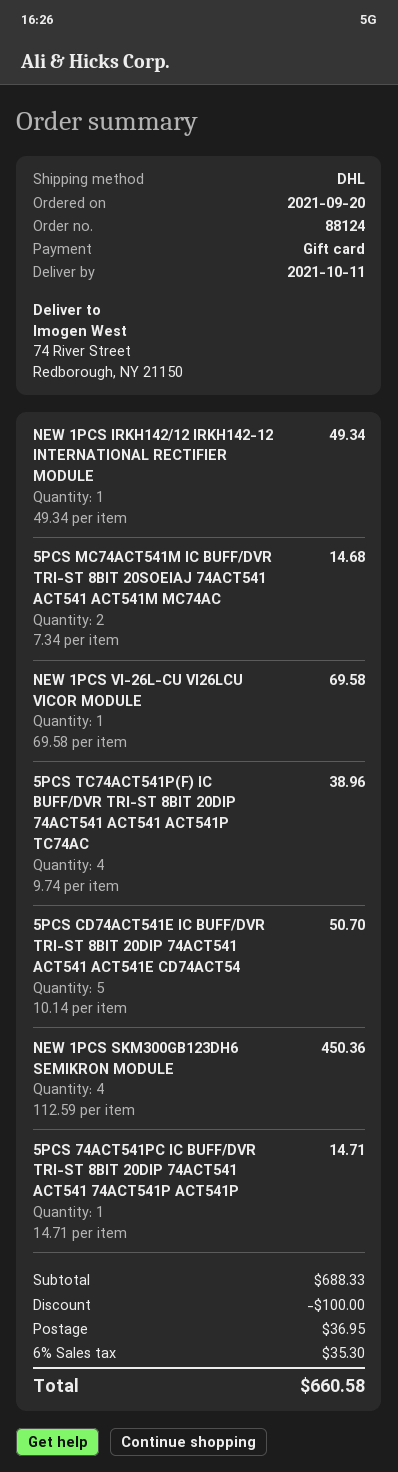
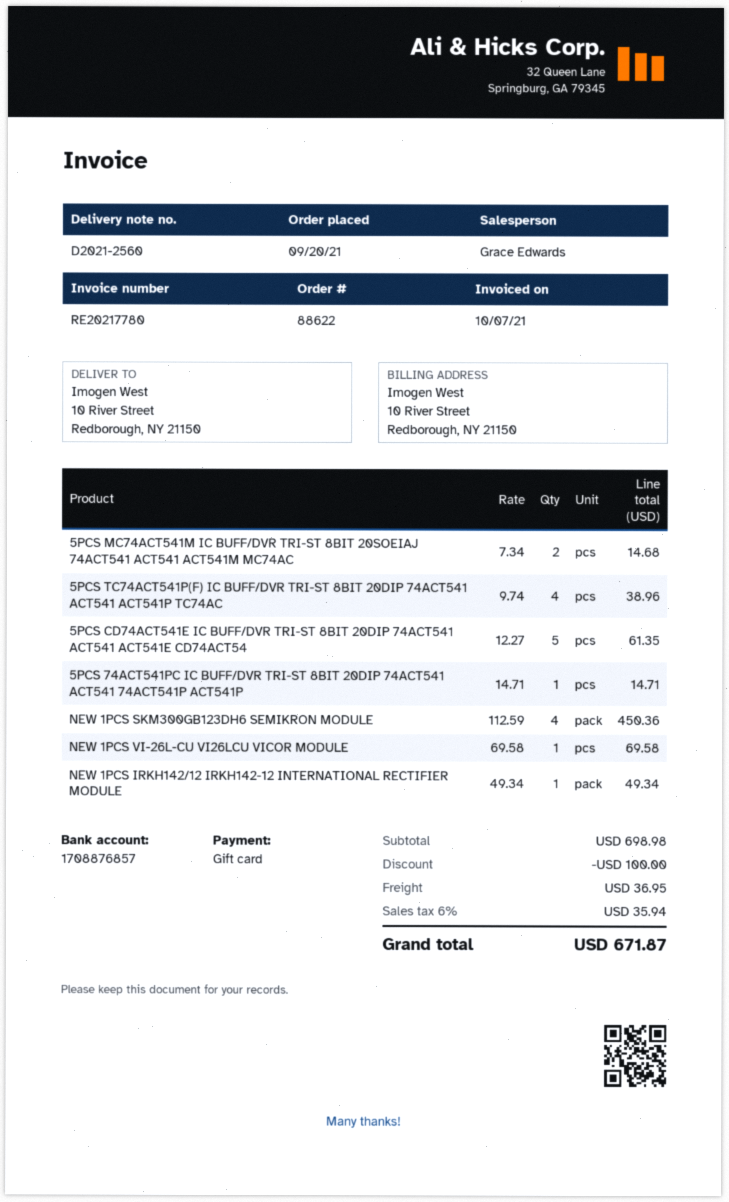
order number: 88124 -> 88622
ship to: 74 River Street, Redborough, NY 21150 -> 10 River Street, Redborough, NY 21150
5PCS CD74ACT541E IC BUFF/DVR TRI-ST 8BIT 20DIP 74ACT541 ACT541 ACT541E CD74ACT54: 5 x 10.14 = 50.70 -> 5 x 12.27 = 61.35
subtotal: 688.33 -> 698.98
tax: 6% = 35.30 -> 6% = 35.94
total: 660.58 -> 671.87

